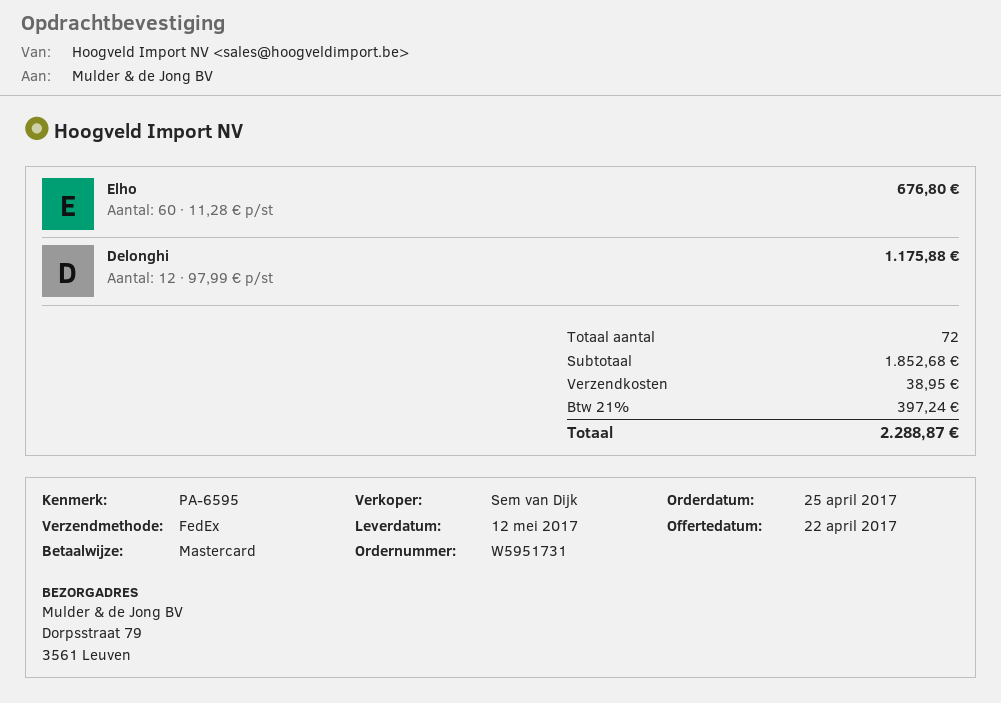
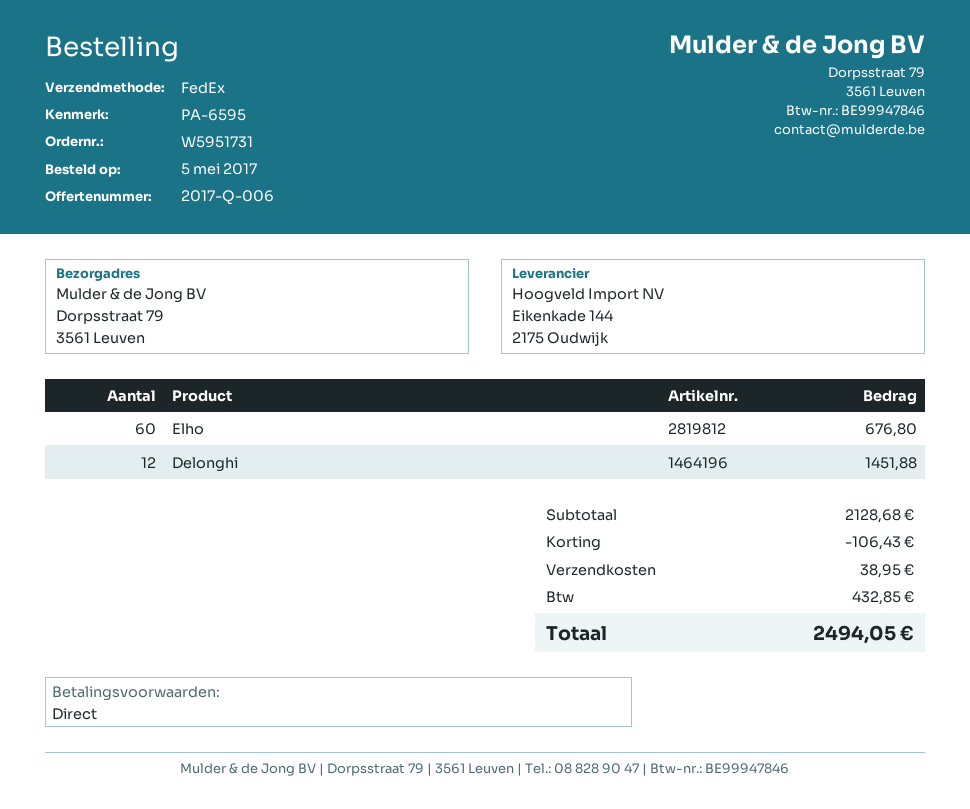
order date: 2017-04-25 -> 2017-05-05
Delonghi: 12 for 1175.88 -> 12 for 1451.88
subtotal: 1852.68 -> 2128.68
discount: none -> 106.43
tax: 397.24 -> 432.85
total: 2288.87 -> 2494.05

